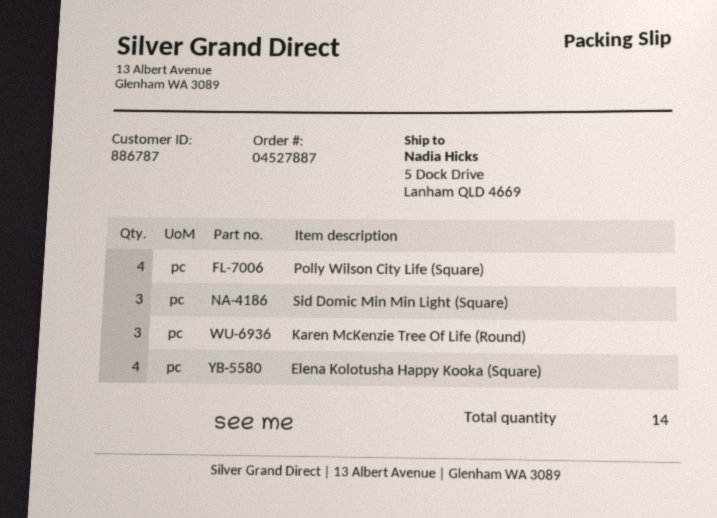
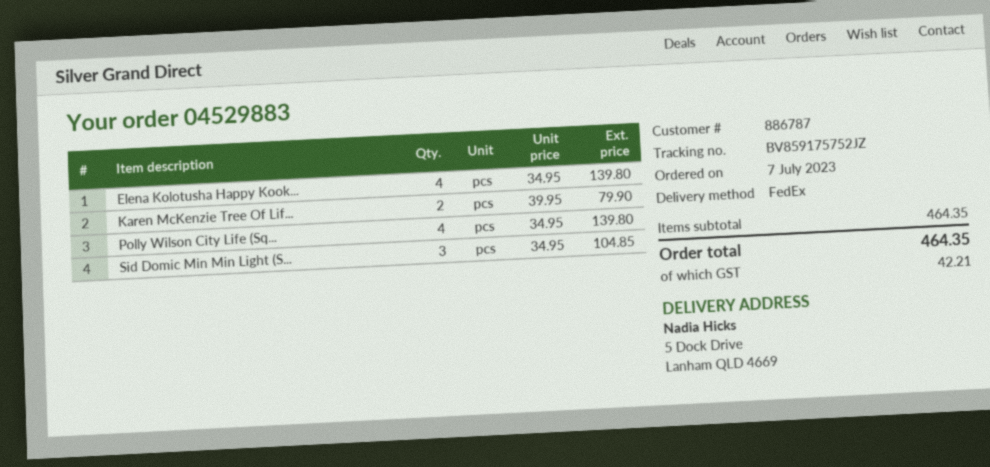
order number: 04527887 -> 04529883
Karen McKenzie Tree Of Life (Round): 3 -> 2

